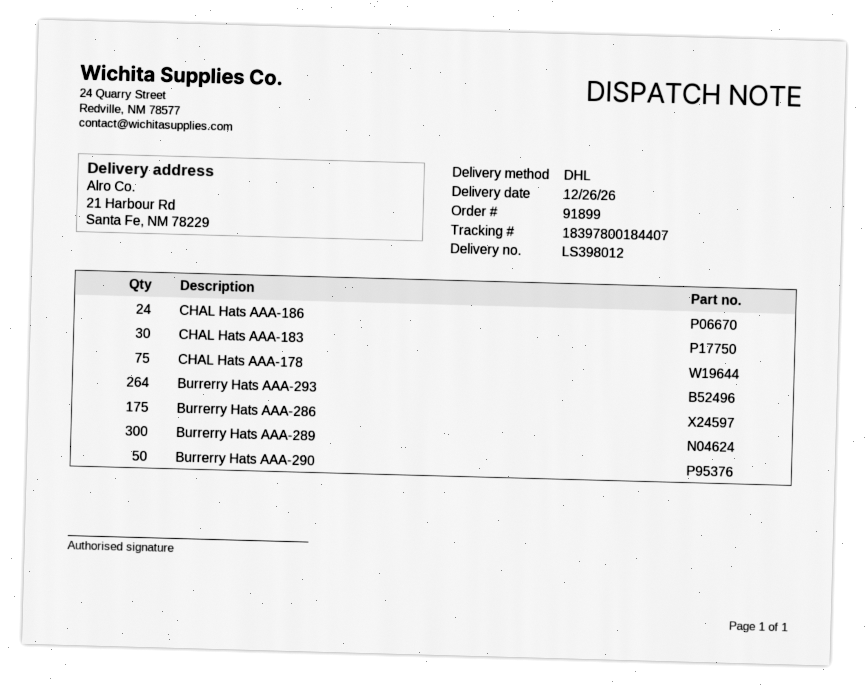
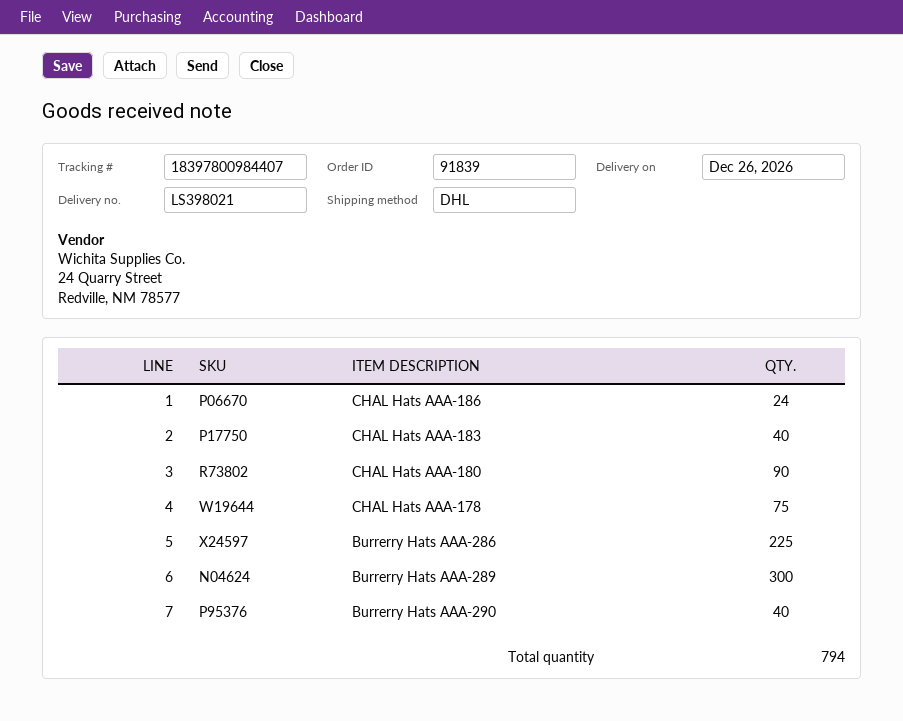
order number: 91899 -> 91839
delivery note number: LS398012 -> LS398021
tracking number: 18397800184407 -> 18397800984407
CHAL Hats AAA-183: 30 -> 40
Burrerry Hats AAA-293: 264 -> none
Burrerry Hats AAA-286: 175 -> 225
Burrerry Hats AAA-290: 50 -> 40
CHAL Hats AAA-180: none -> 90

